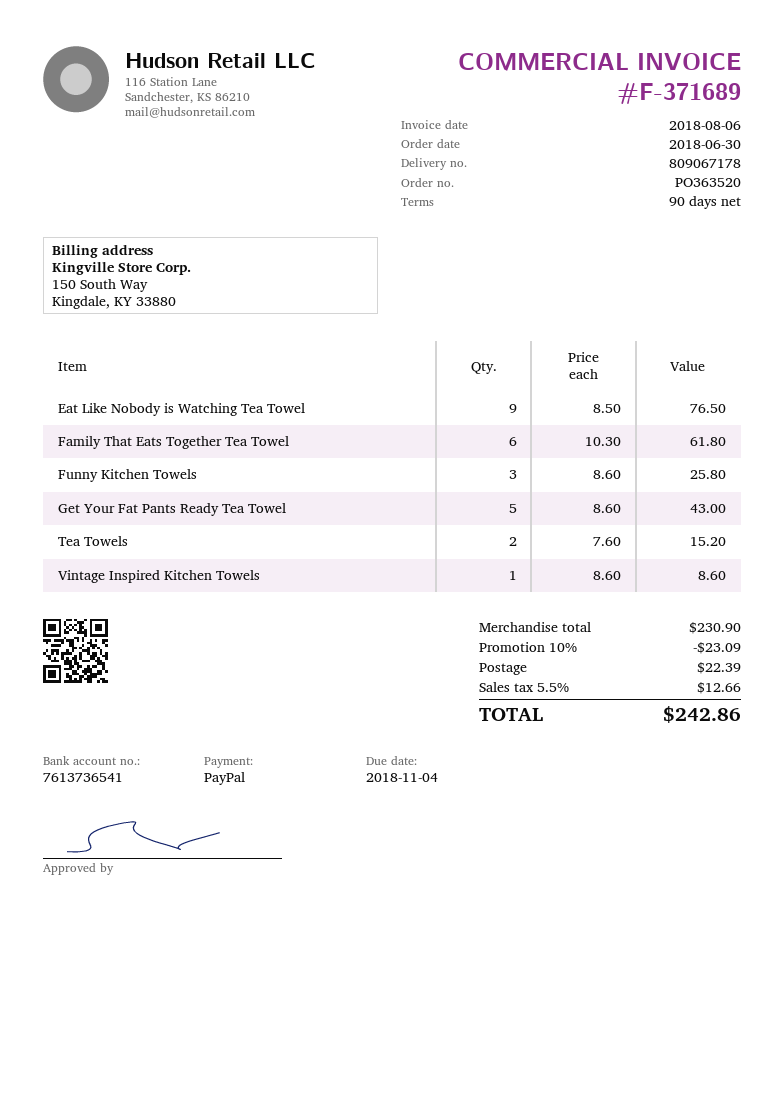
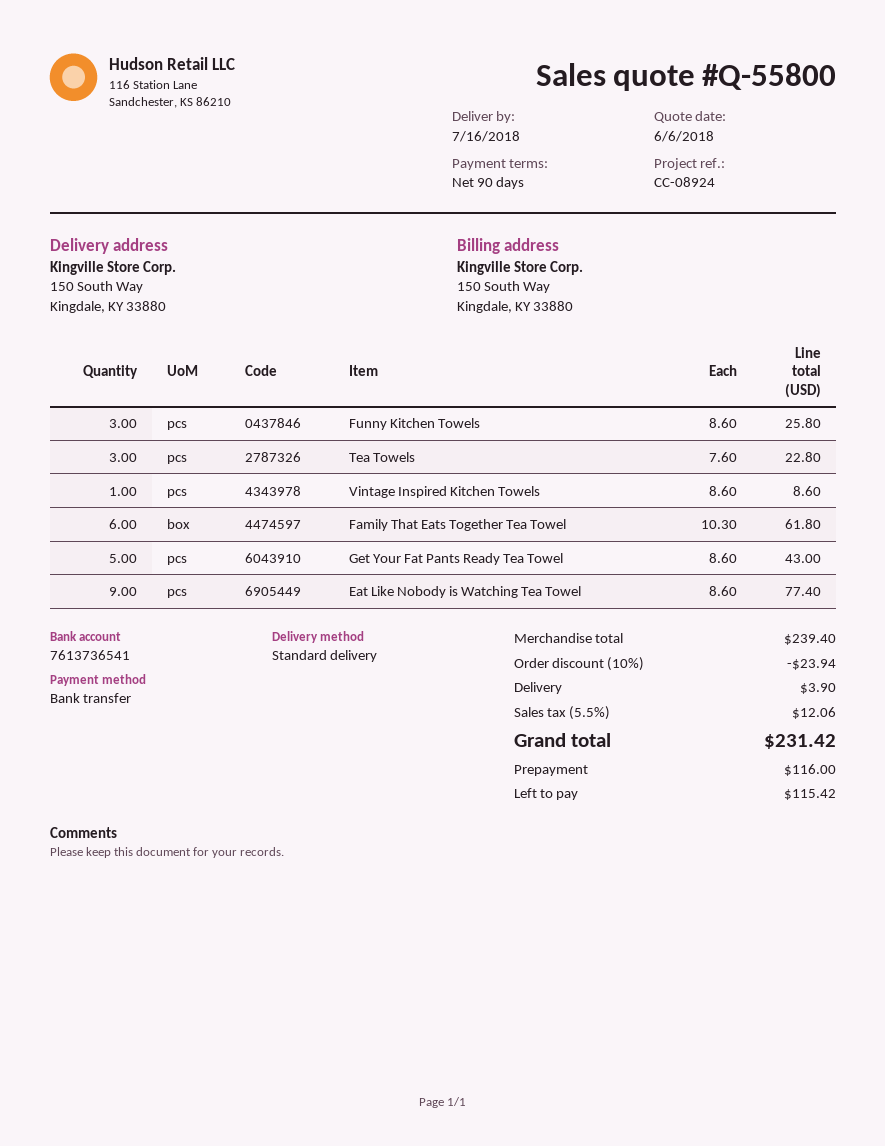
payment method: PayPal -> bank transfer
Eat Like Nobody is Watching Tea Towel: 9 x 8.50 = 76.50 -> 9 x 8.60 = 77.40
Tea Towels: 2 x 7.60 = 15.20 -> 3 x 7.60 = 22.80
subtotal: 230.90 -> 239.40
discount: 10% = 23.09 -> 10% = 23.94
shipping: 22.39 -> 3.90
tax: 5.5% = 12.66 -> 5.5% = 12.06
total: 242.86 -> 231.42

